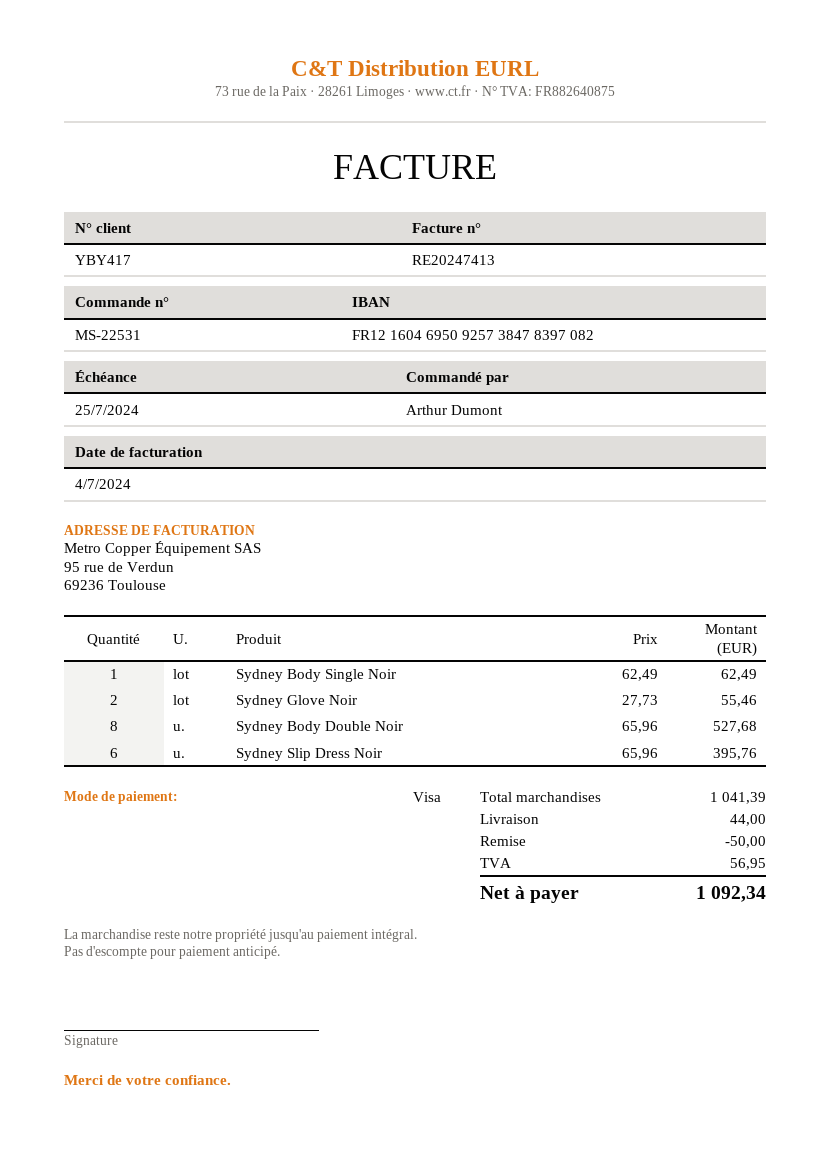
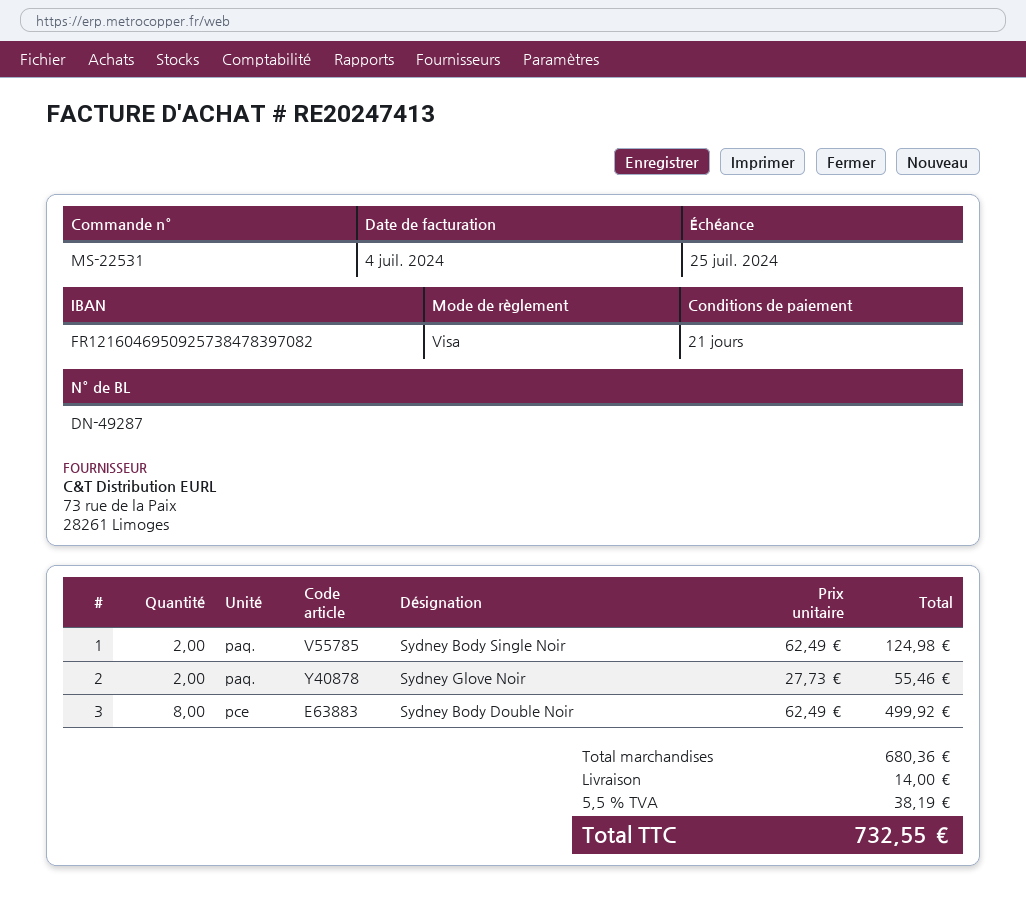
Sydney Body Single Noir: 1 x 62.49 = 62.49 -> 2 x 62.49 = 124.98
Sydney Body Double Noir: 8 x 65.96 = 527.68 -> 8 x 62.49 = 499.92
Sydney Slip Dress Noir: 6 x 65.96 = 395.76 -> none
subtotal: 1041.39 -> 680.36
discount: 50.00 -> none
shipping: 44.00 -> 14.00
tax: 56.95 -> 38.19
total: 1092.34 -> 732.55

